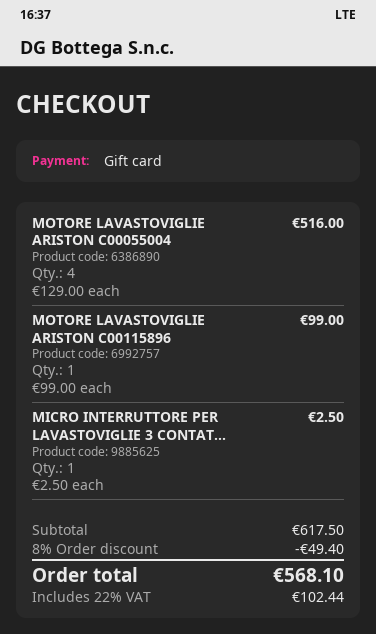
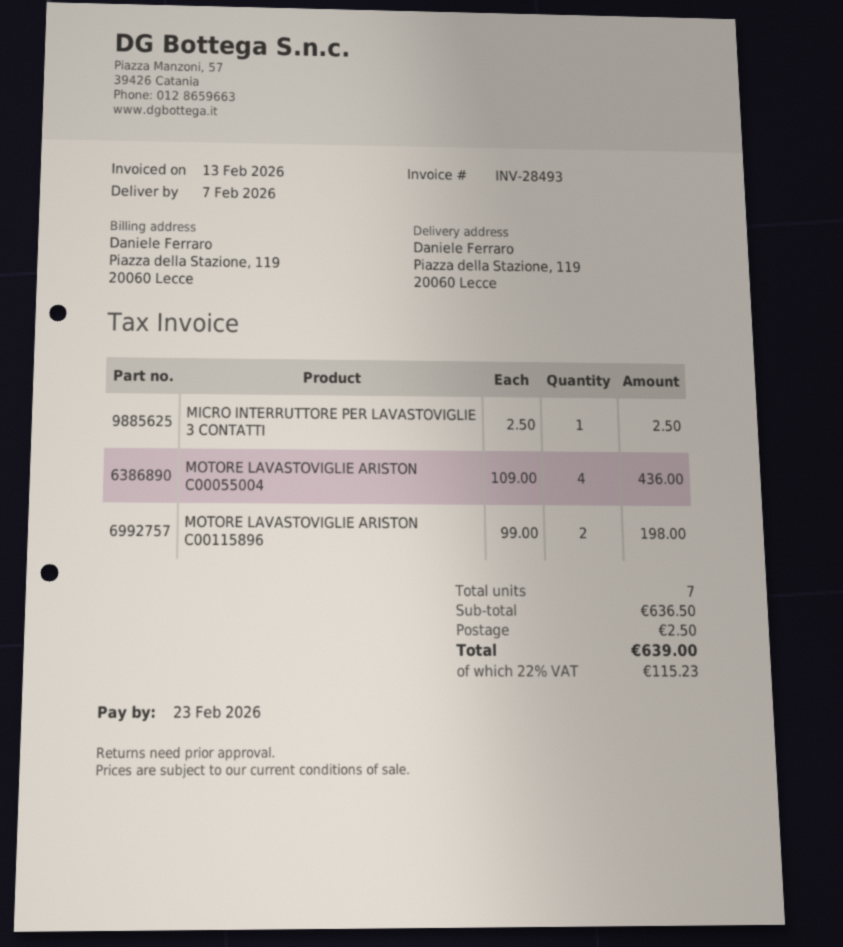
MOTORE LAVASTOVIGLIE ARISTON C00055004: 4 x 129.00 = 516.00 -> 4 x 109.00 = 436.00
MOTORE LAVASTOVIGLIE ARISTON C00115896: 1 x 99.00 = 99.00 -> 2 x 99.00 = 198.00
subtotal: 617.50 -> 636.50
discount: 8% = 49.40 -> none
shipping: none -> 2.50
tax: 22% = 102.44 -> 22% = 115.23
total: 568.10 -> 639.00

